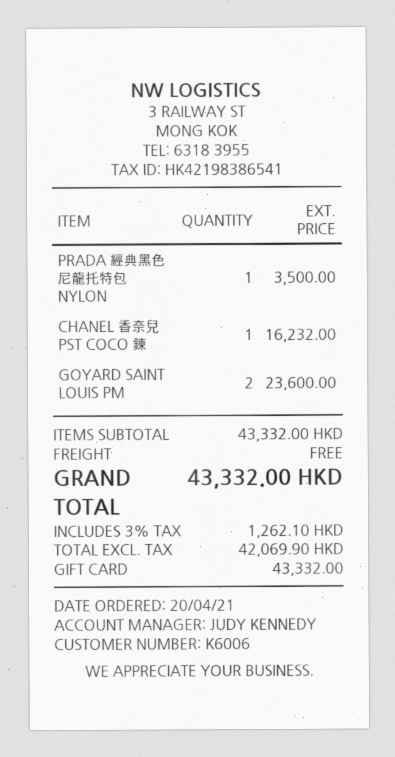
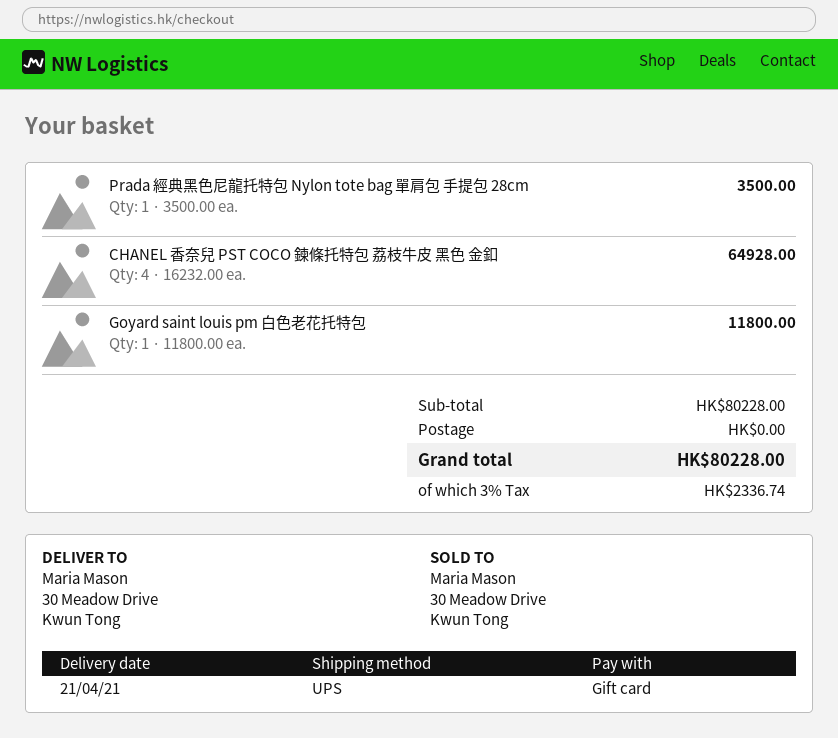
CHANEL 香奈兒 PST COCO 鍊: 1 for 16232.00 -> 4 for 64928.00
GOYARD SAINT LOUIS PM: 2 for 23600.00 -> 1 for 11800.00
subtotal: 43332.00 -> 80228.00
tax: 3% = 1262.10 -> 3% = 2336.74
total: 43332.00 -> 80228.00

